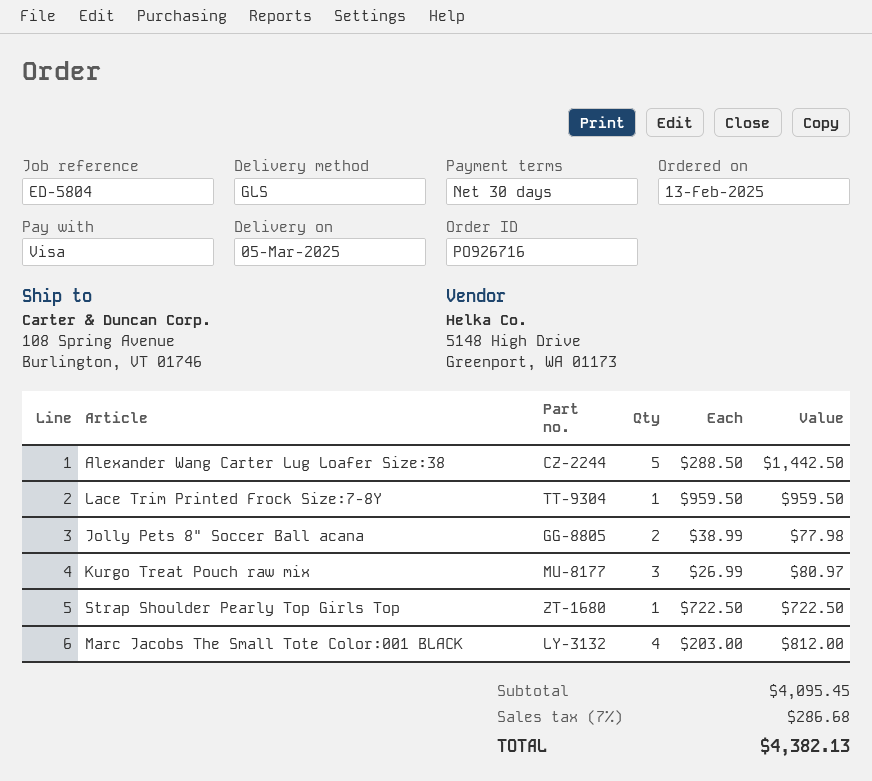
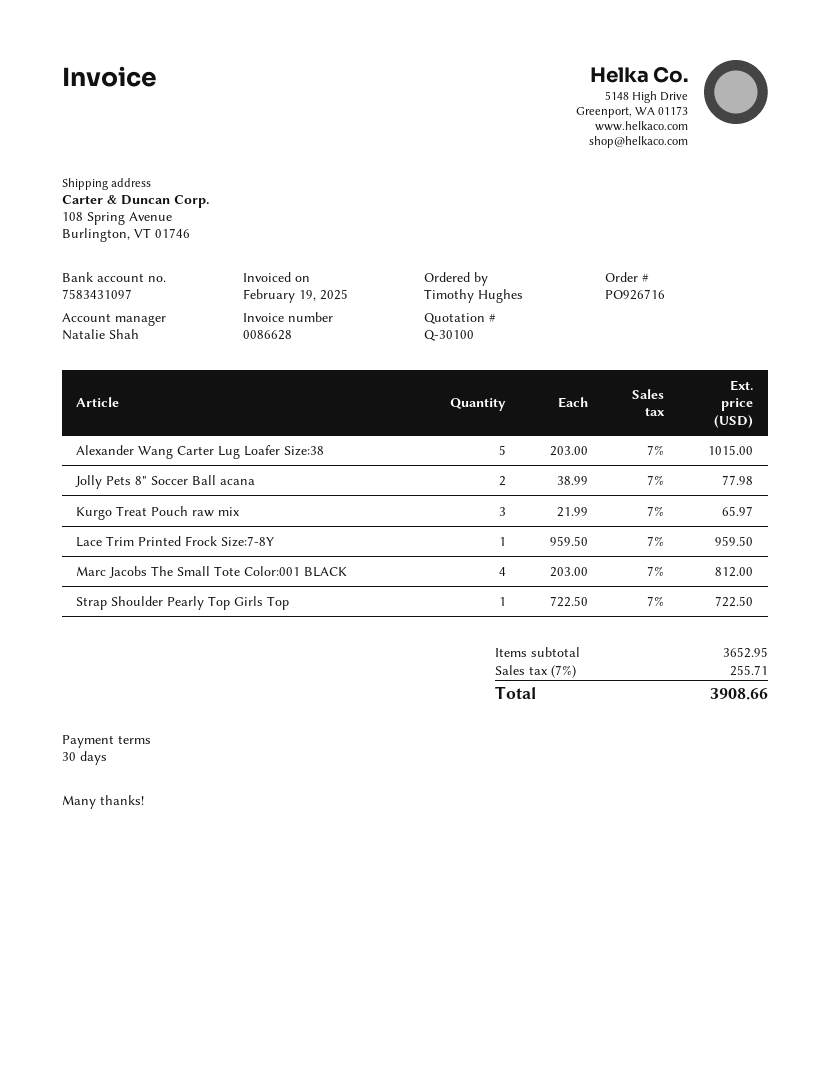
Alexander Wang Carter Lug Loafer Size:38: 5 x 288.50 = 1442.50 -> 5 x 203.00 = 1015.00
Kurgo Treat Pouch raw mix: 3 x 26.99 = 80.97 -> 3 x 21.99 = 65.97
subtotal: 4095.45 -> 3652.95
tax: 7% = 286.68 -> 7% = 255.71
total: 4382.13 -> 3908.66

